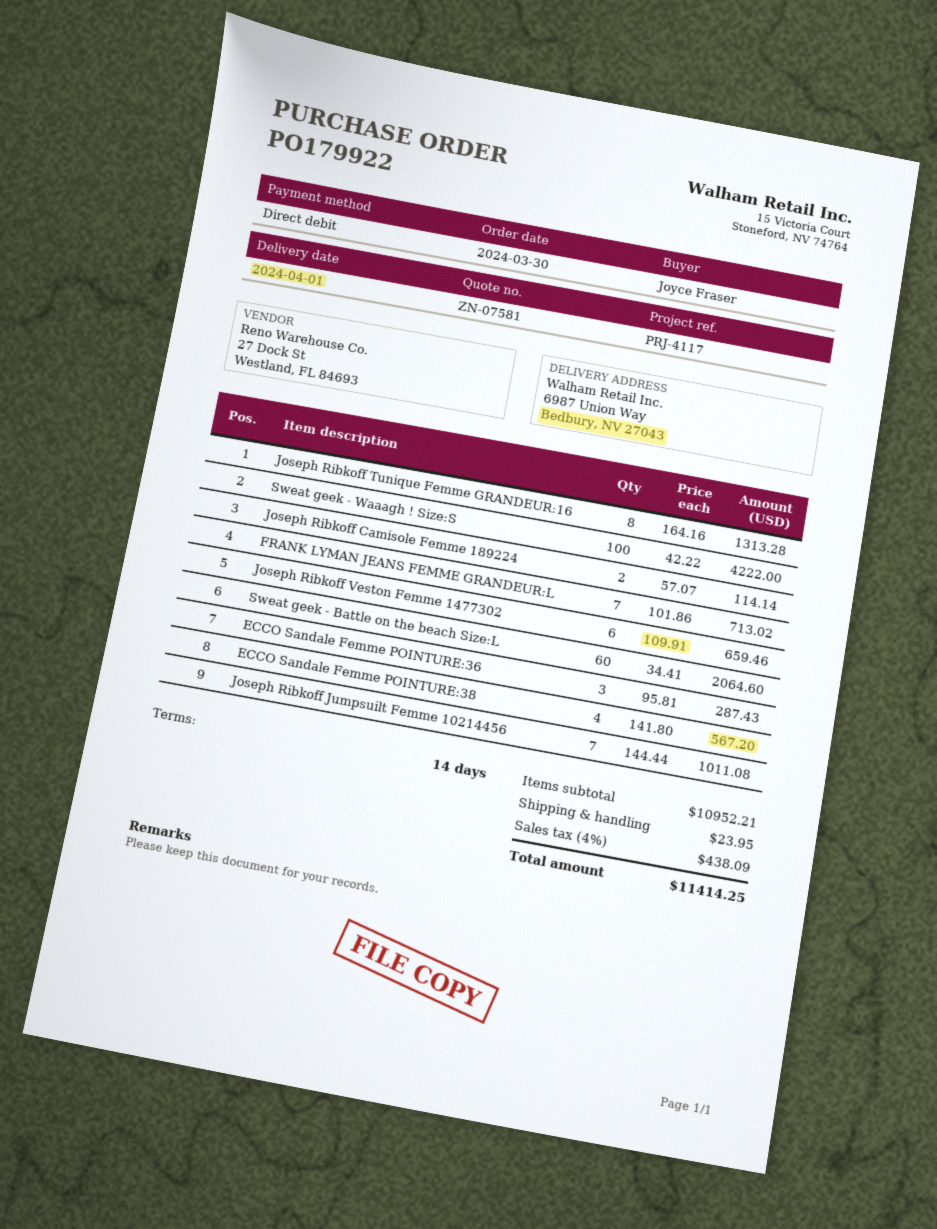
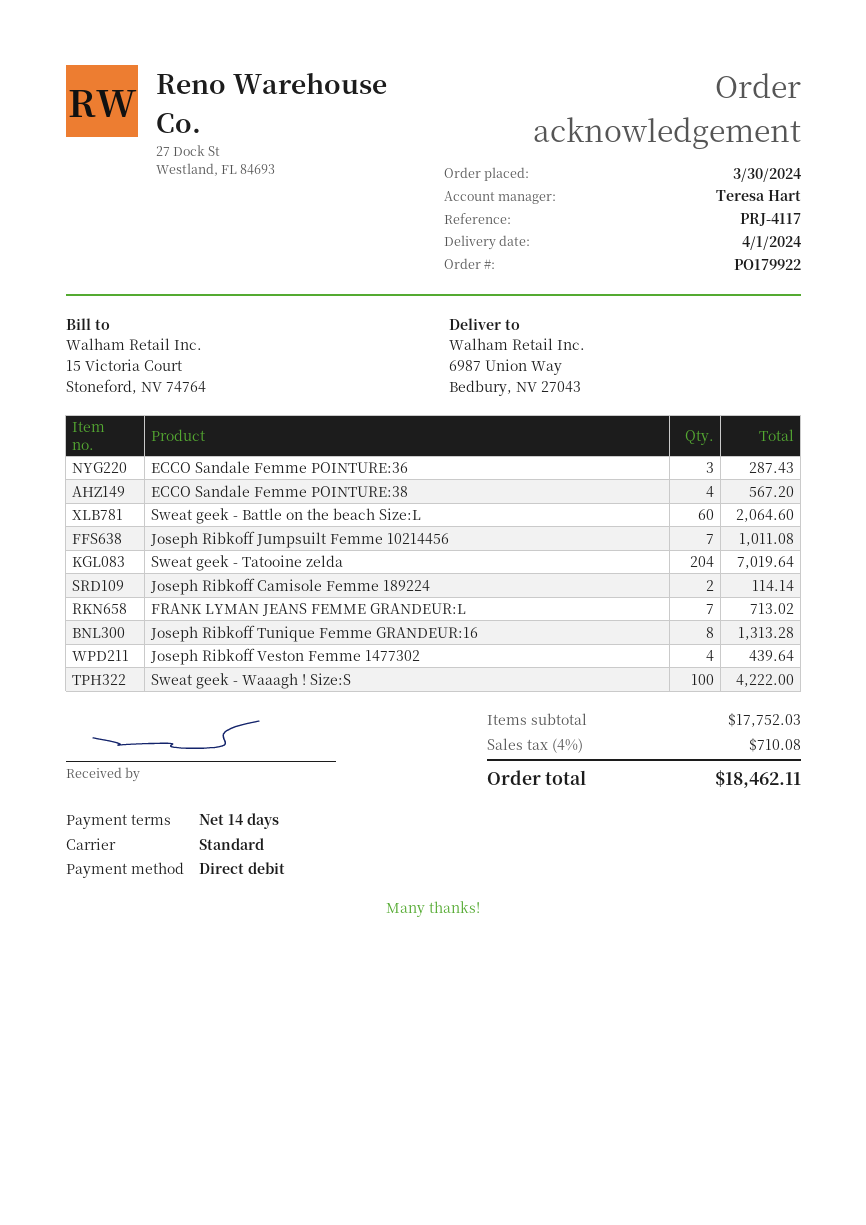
Joseph Ribkoff Veston Femme 1477302: 6 for 659.46 -> 4 for 439.64
Sweat geek - Tatooine zelda: none -> 204 for 7019.64
subtotal: 10952.21 -> 17752.03
shipping: 23.95 -> none
tax: 4% = 438.09 -> 4% = 710.08
total: 11414.25 -> 18462.11

